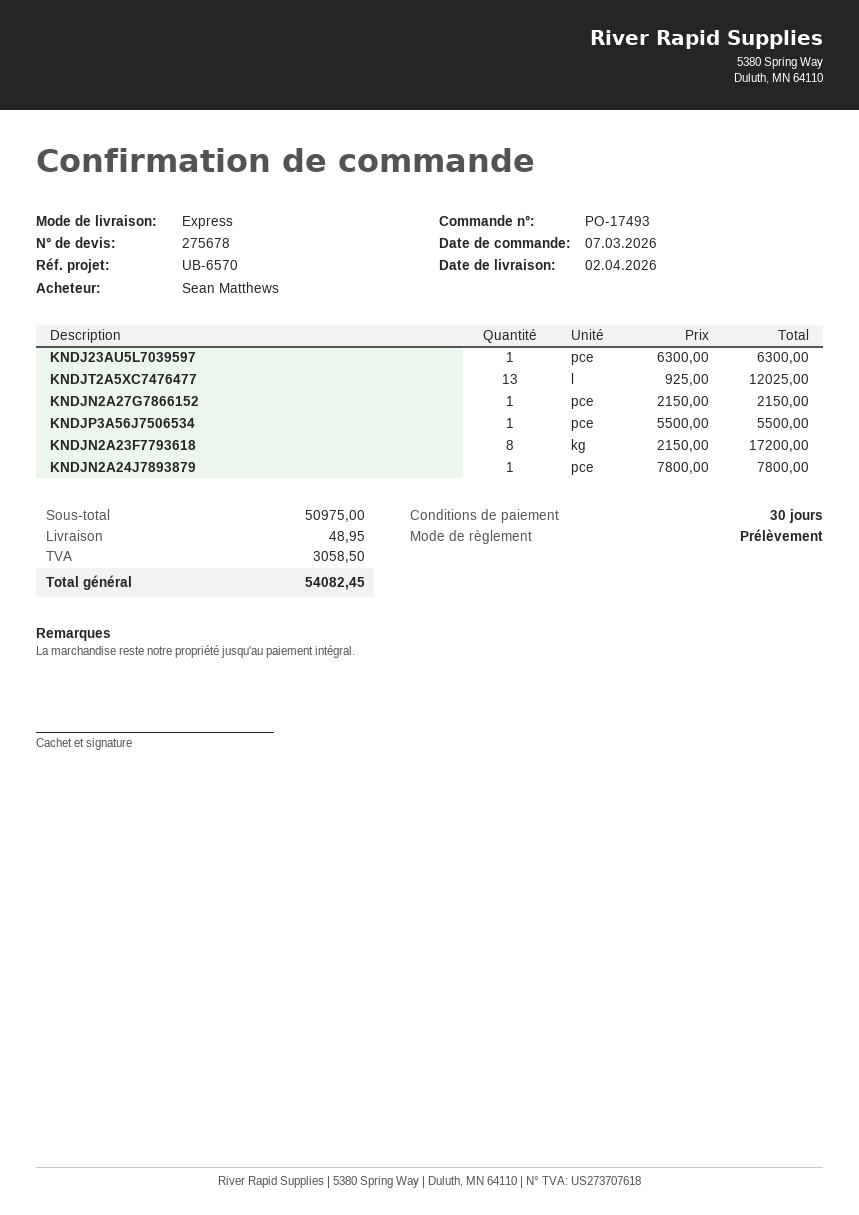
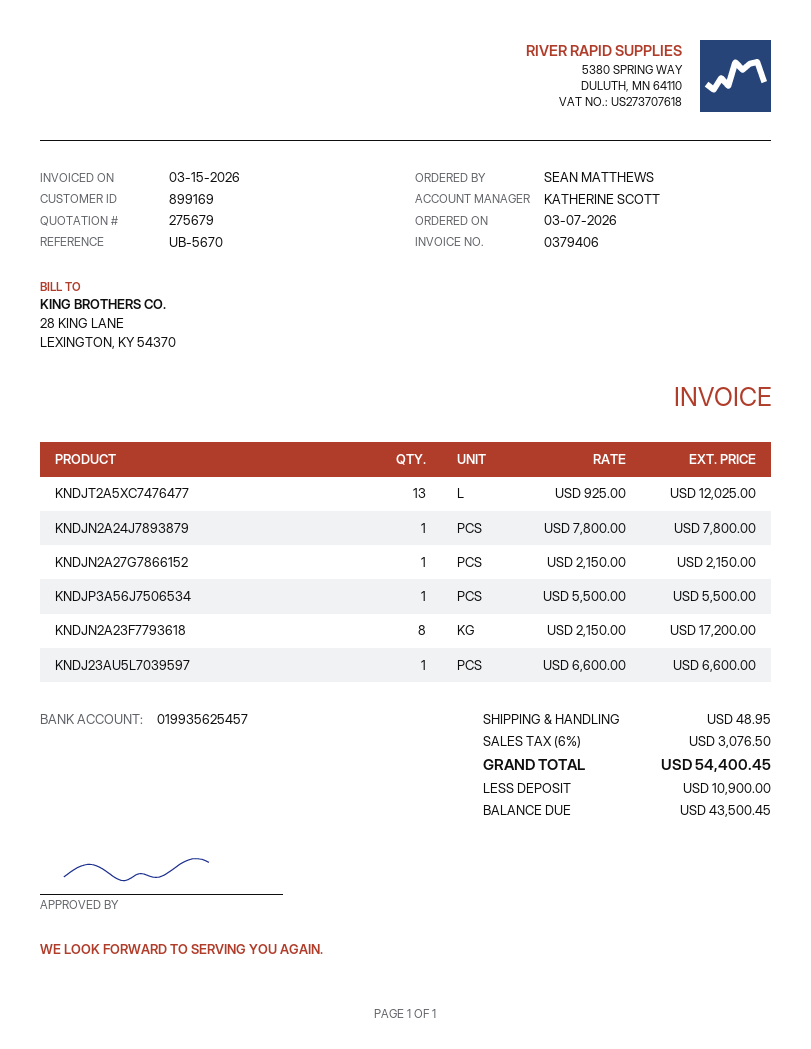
quote number: 275678 -> 275679
reference: UB-6570 -> UB-5670
KNDJ23AU5L7039597: 1 x 6300.00 = 6300.00 -> 1 x 6600.00 = 6600.00
tax: 3058.50 -> 3076.50
total: 54082.45 -> 54400.45

